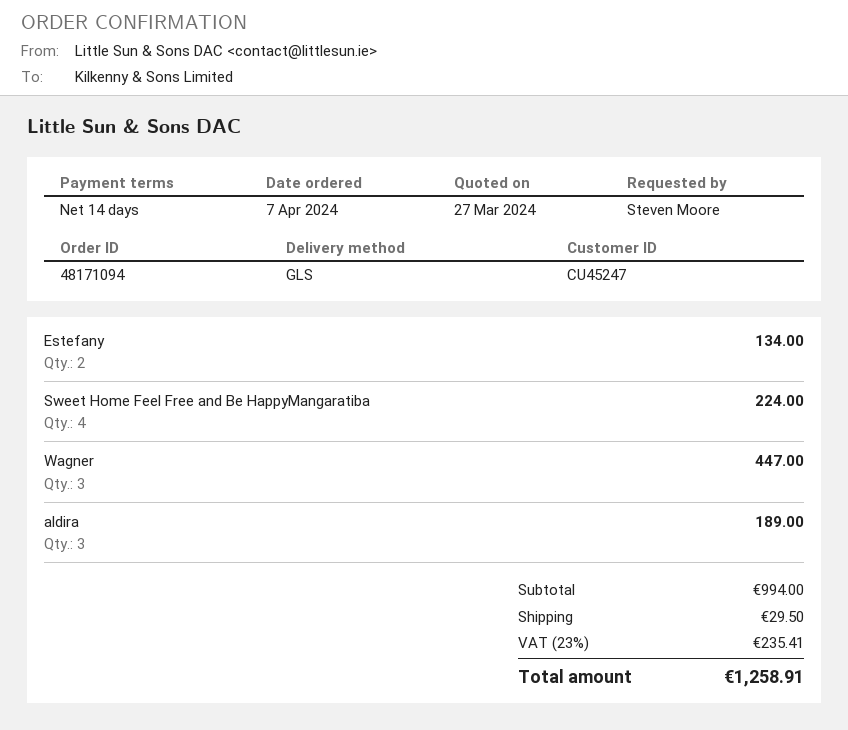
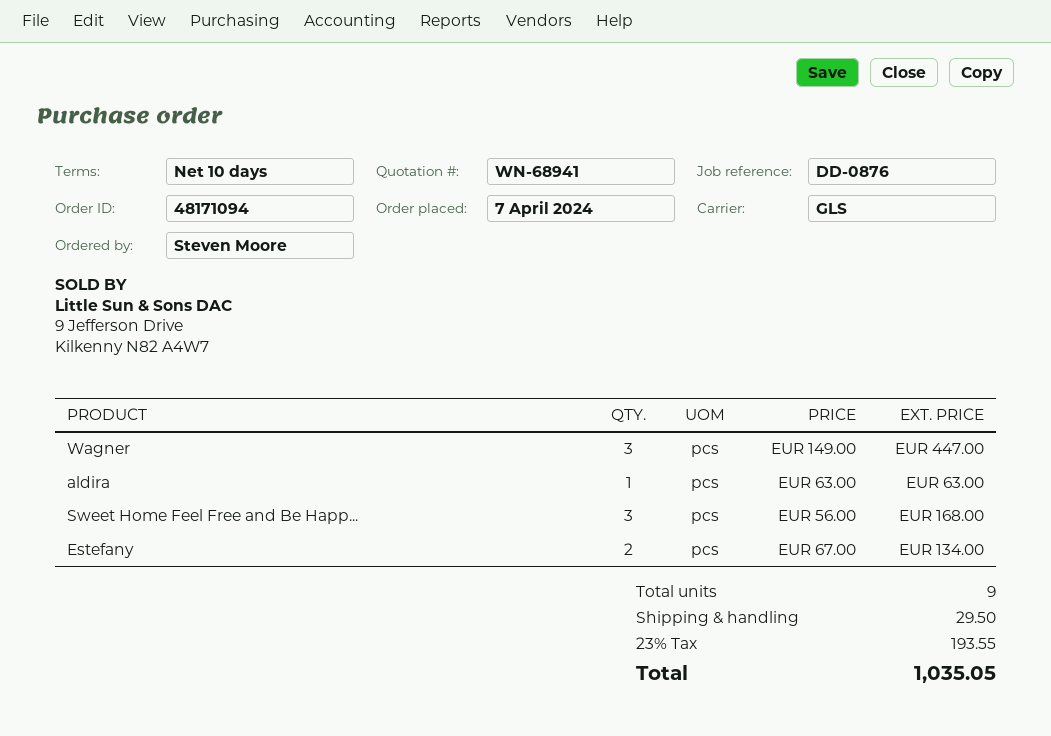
payment terms: 14 days -> 10 days
Sweet Home Feel Free and Be HappyMangaratiba: 4 for 224.00 -> 3 for 168.00
aldira: 3 for 189.00 -> 1 for 63.00
tax: 23% = 235.41 -> 23% = 193.55
total: 1258.91 -> 1035.05

